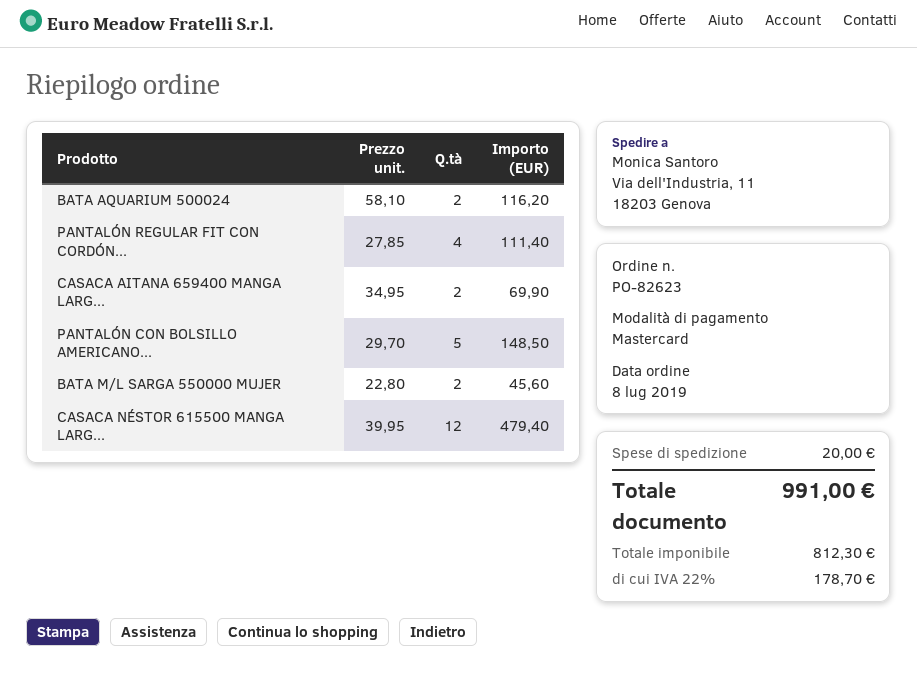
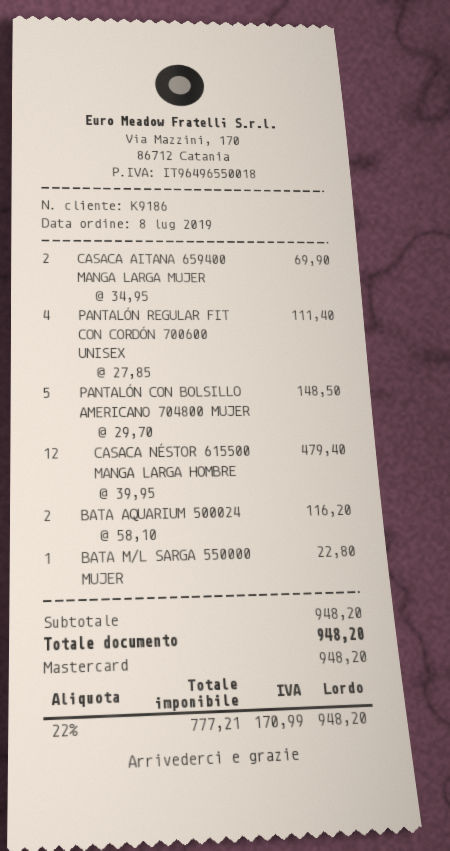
BATA M/L SARGA 550000 MUJER: 2 x 22.80 = 45.60 -> 1 x 22.80 = 22.80
shipping: 20.00 -> none
net: 812.30 -> 777.21
tax: 22% = 178.70 -> 22% = 170.99
total: 991.00 -> 948.20

